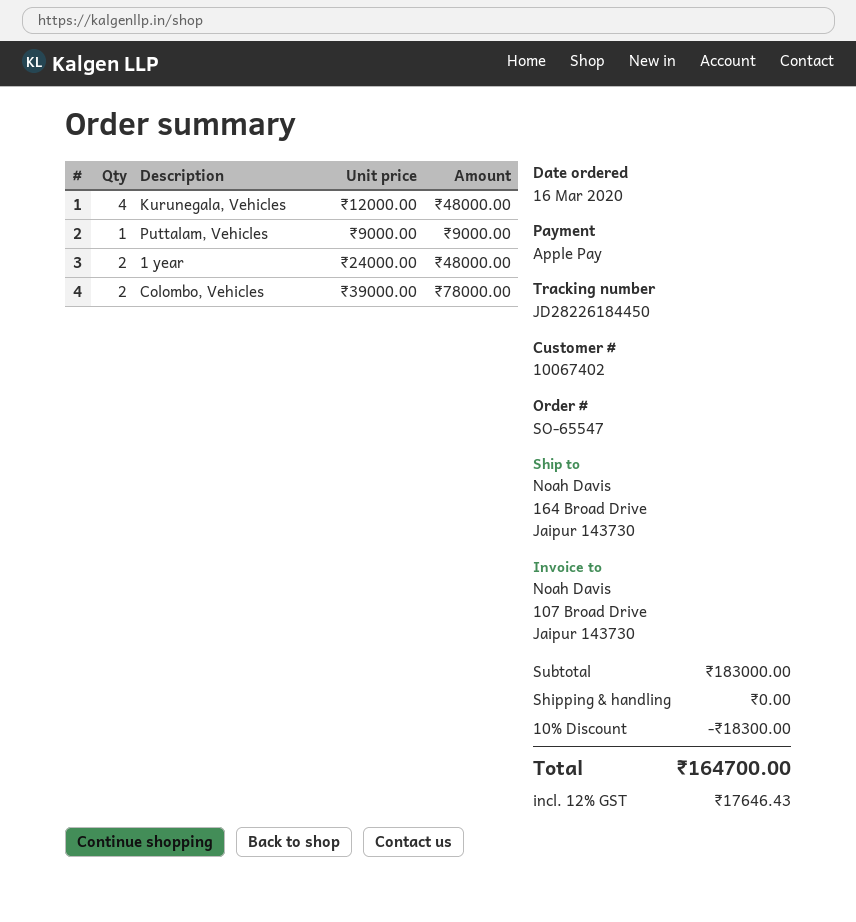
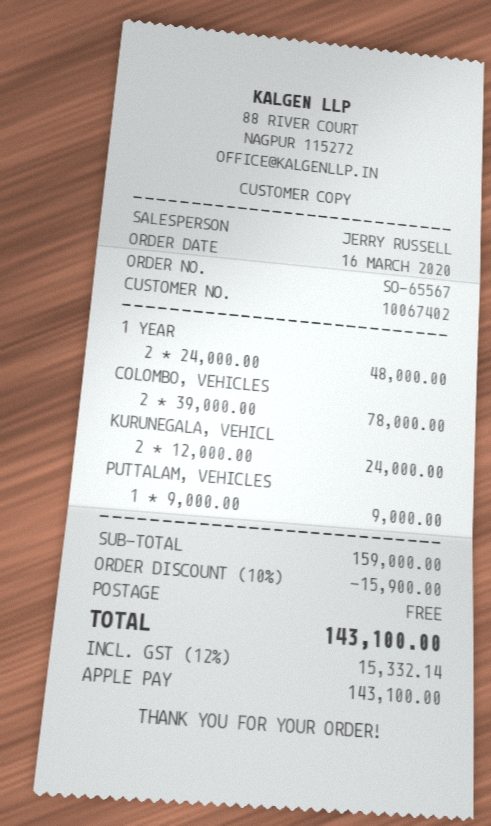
order number: SO-65547 -> SO-65567
Kurunegala, Vehicles: 4 x 12000.00 = 48000.00 -> 2 x 12000.00 = 24000.00
subtotal: 183000.00 -> 159000.00
discount: 10% = 18300.00 -> 10% = 15900.00
tax: 12% = 17646.43 -> 12% = 15332.14
total: 164700.00 -> 143100.00

